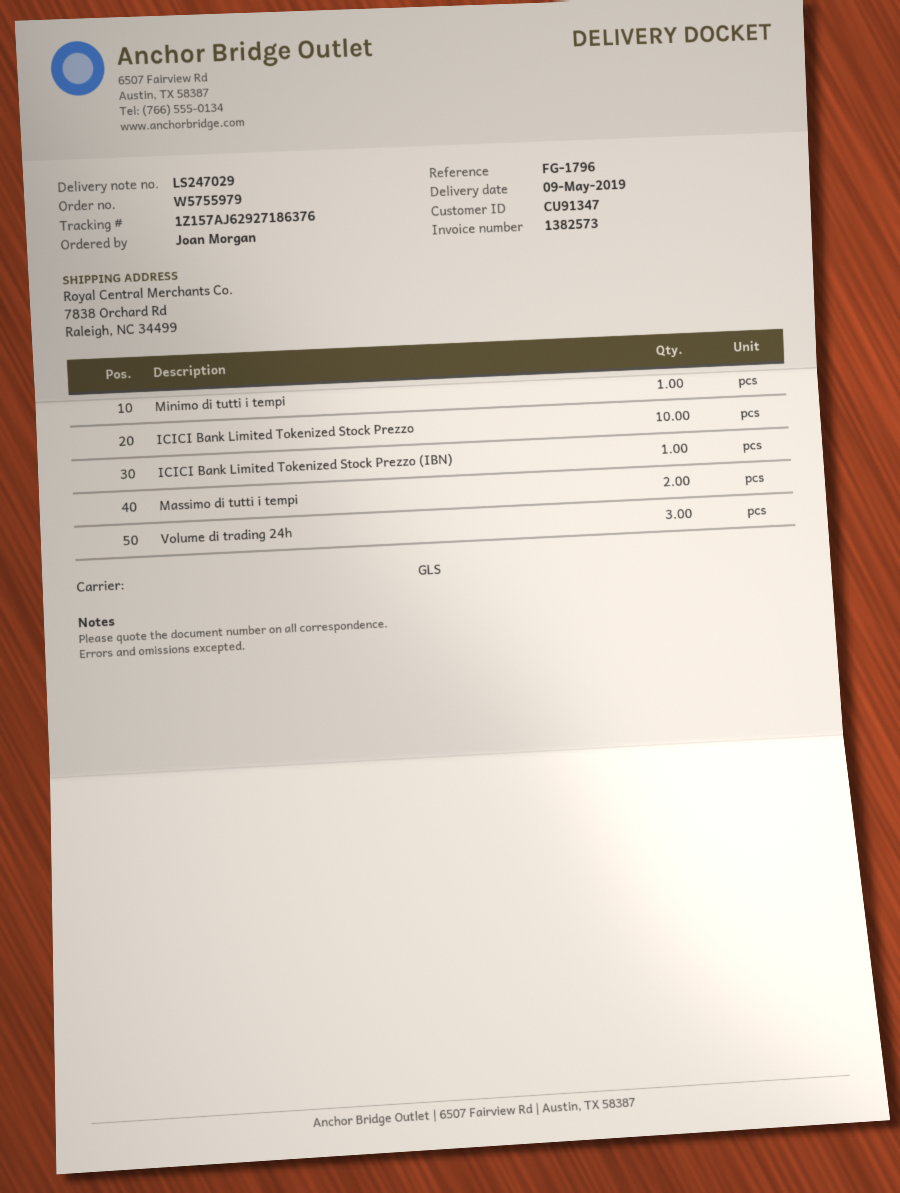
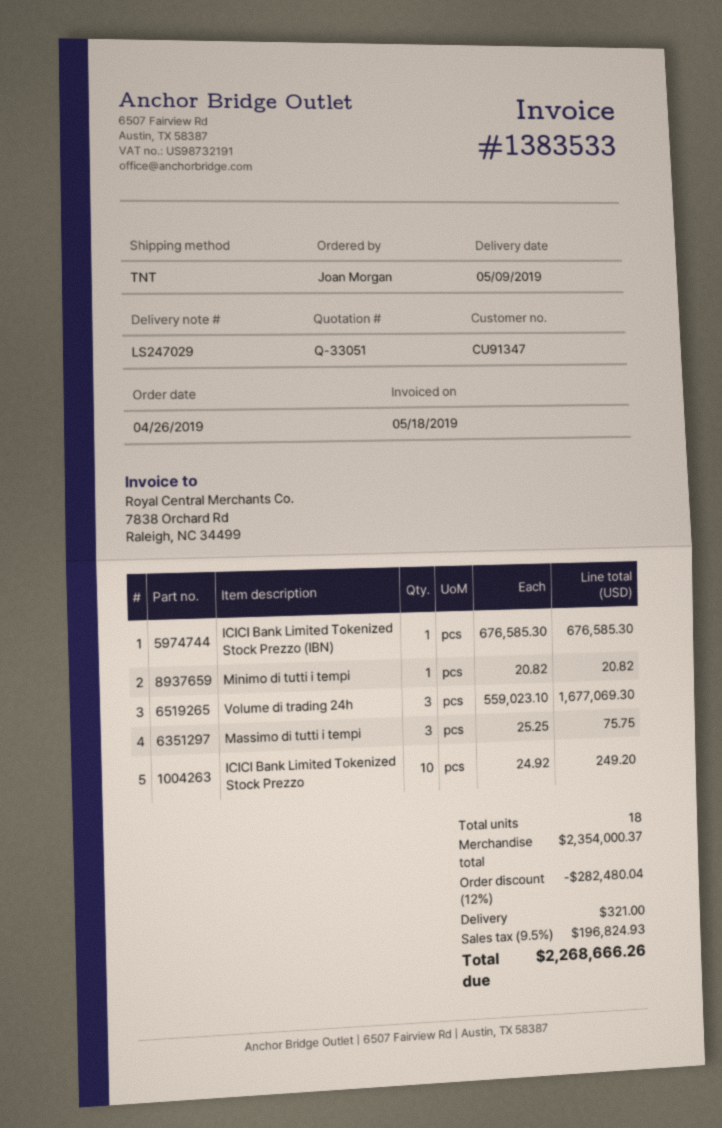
invoice number: 1382573 -> 1383533
shipping method: GLS -> TNT
Massimo di tutti i tempi: 2 -> 3

